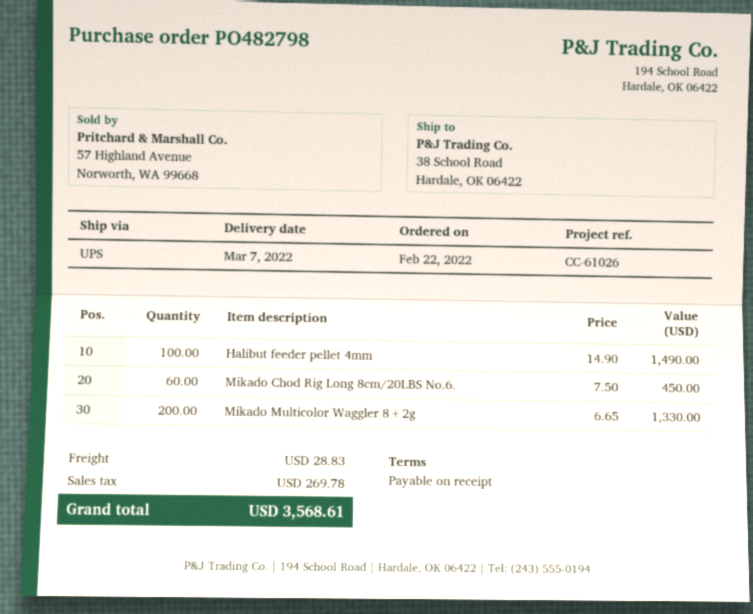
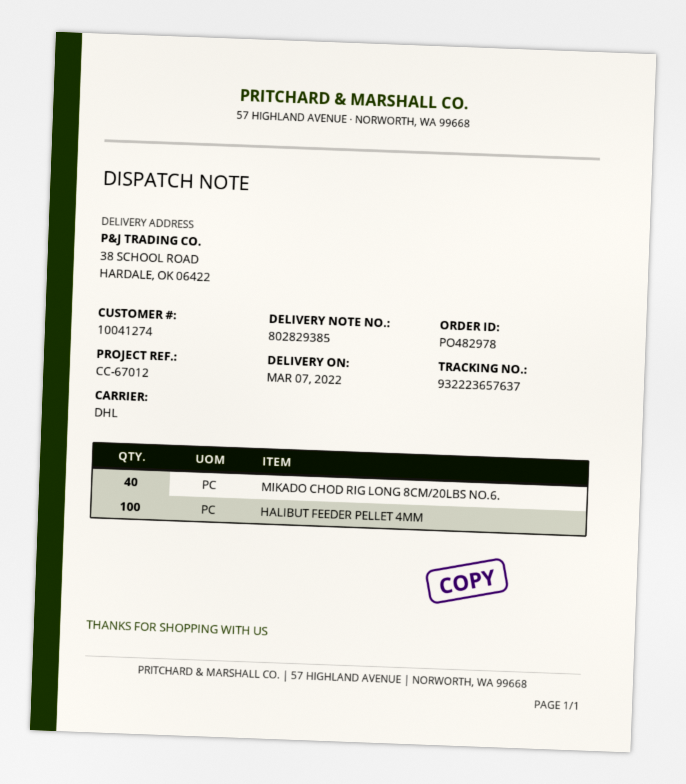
order number: PO482798 -> PO482978
reference: CC-61026 -> CC-67012
shipping method: UPS -> DHL
Mikado Chod Rig Long 8cm/20LBS No.6.: 60 -> 40
Mikado Multicolor Waggler 8+2g: 200 -> none

